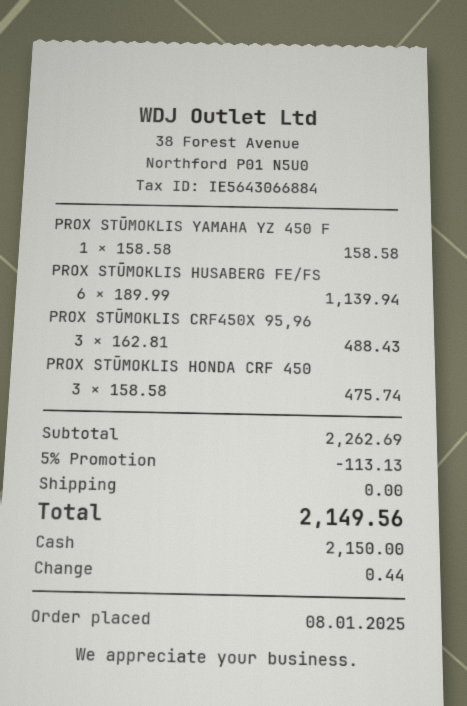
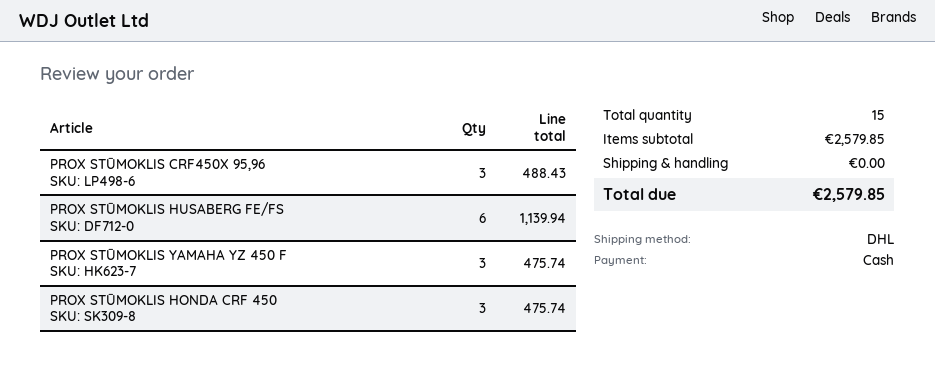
PROX STŪMOKLIS YAMAHA YZ 450 F: 1 for 158.58 -> 3 for 475.74
subtotal: 2262.69 -> 2579.85
discount: 5% = 113.13 -> none
total: 2149.56 -> 2579.85

